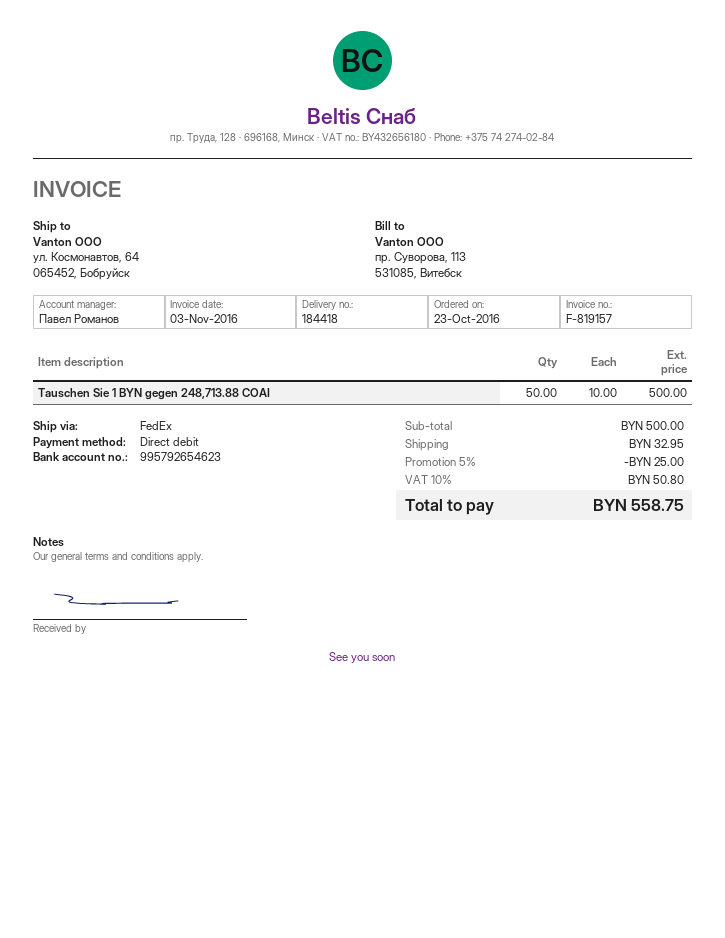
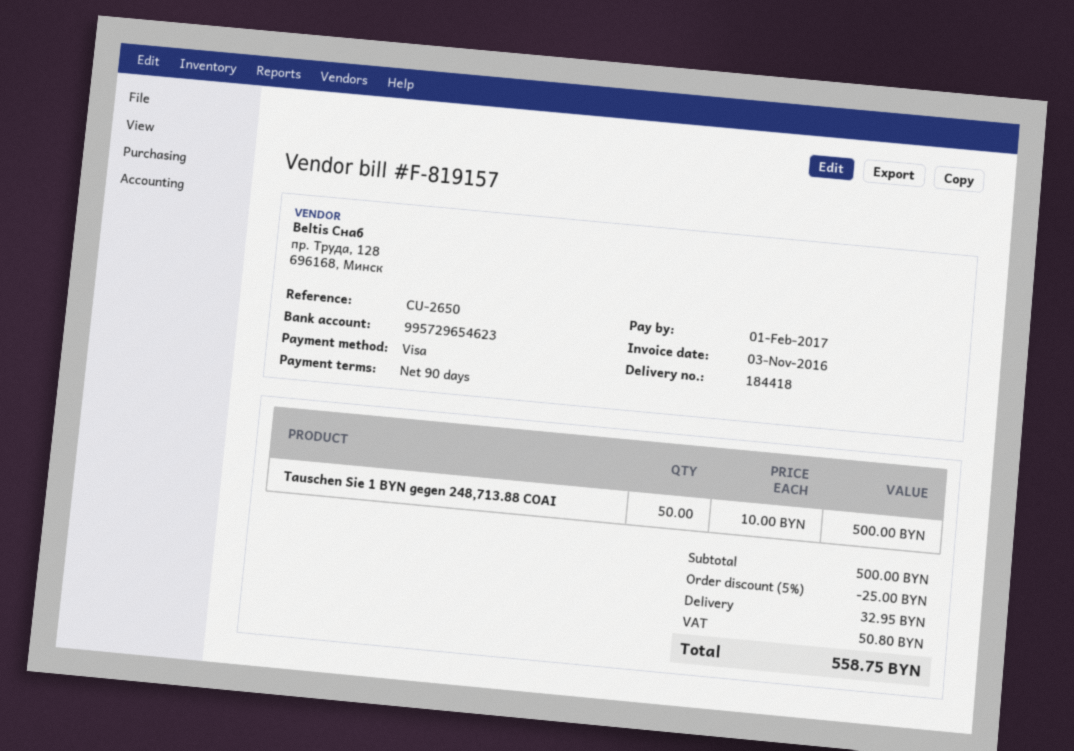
payment method: direct debit -> Visa
bank account: 995792654623 -> 995729654623

